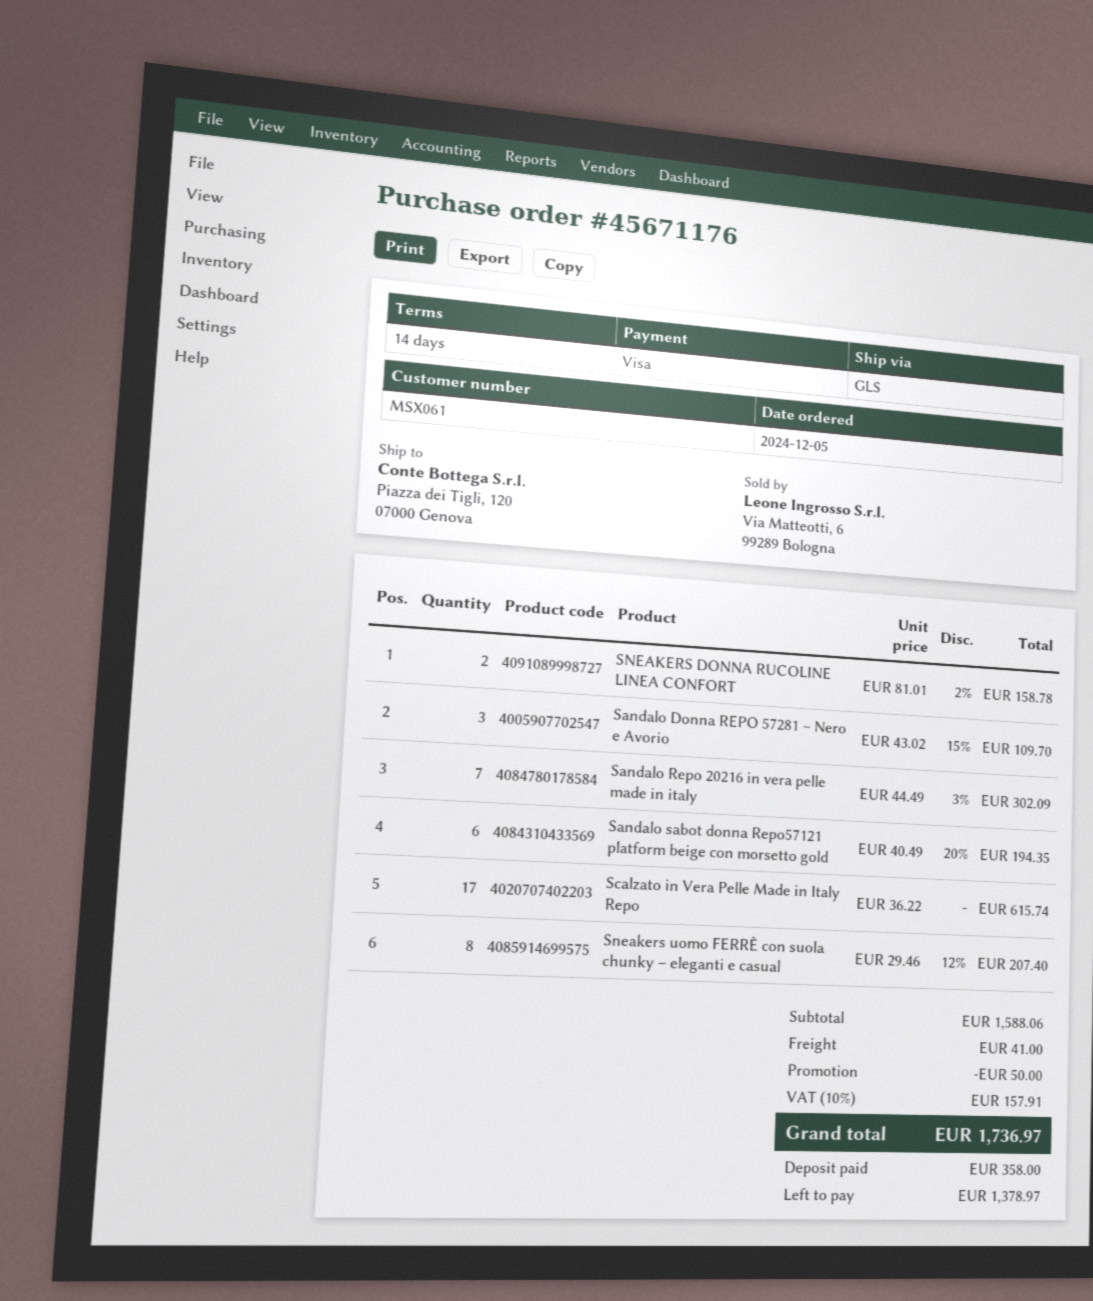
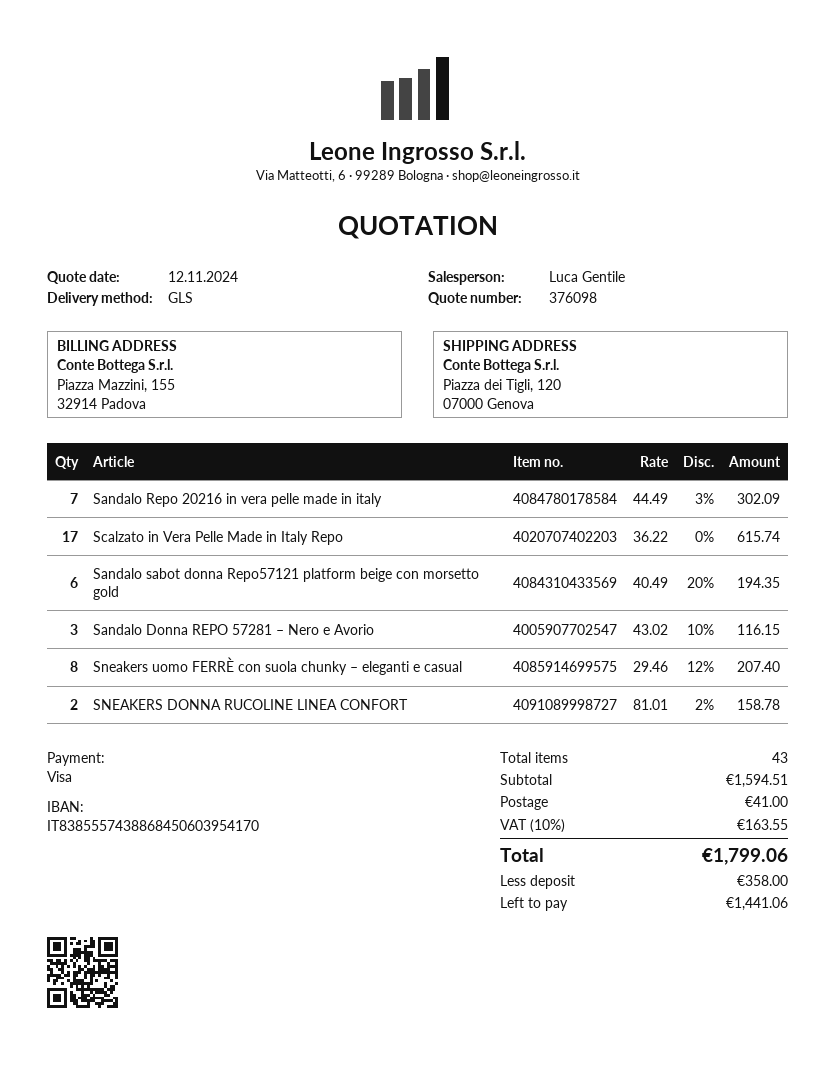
Sandalo Donna REPO 57281 – Nero e Avorio: 3 x 43.02 - 15% = 109.70 -> 3 x 43.02 - 10% = 116.15
subtotal: 1588.06 -> 1594.51
discount: 50.00 -> none
tax: 10% = 157.91 -> 10% = 163.55
total: 1736.97 -> 1799.06
balance: 1378.97 -> 1441.06

